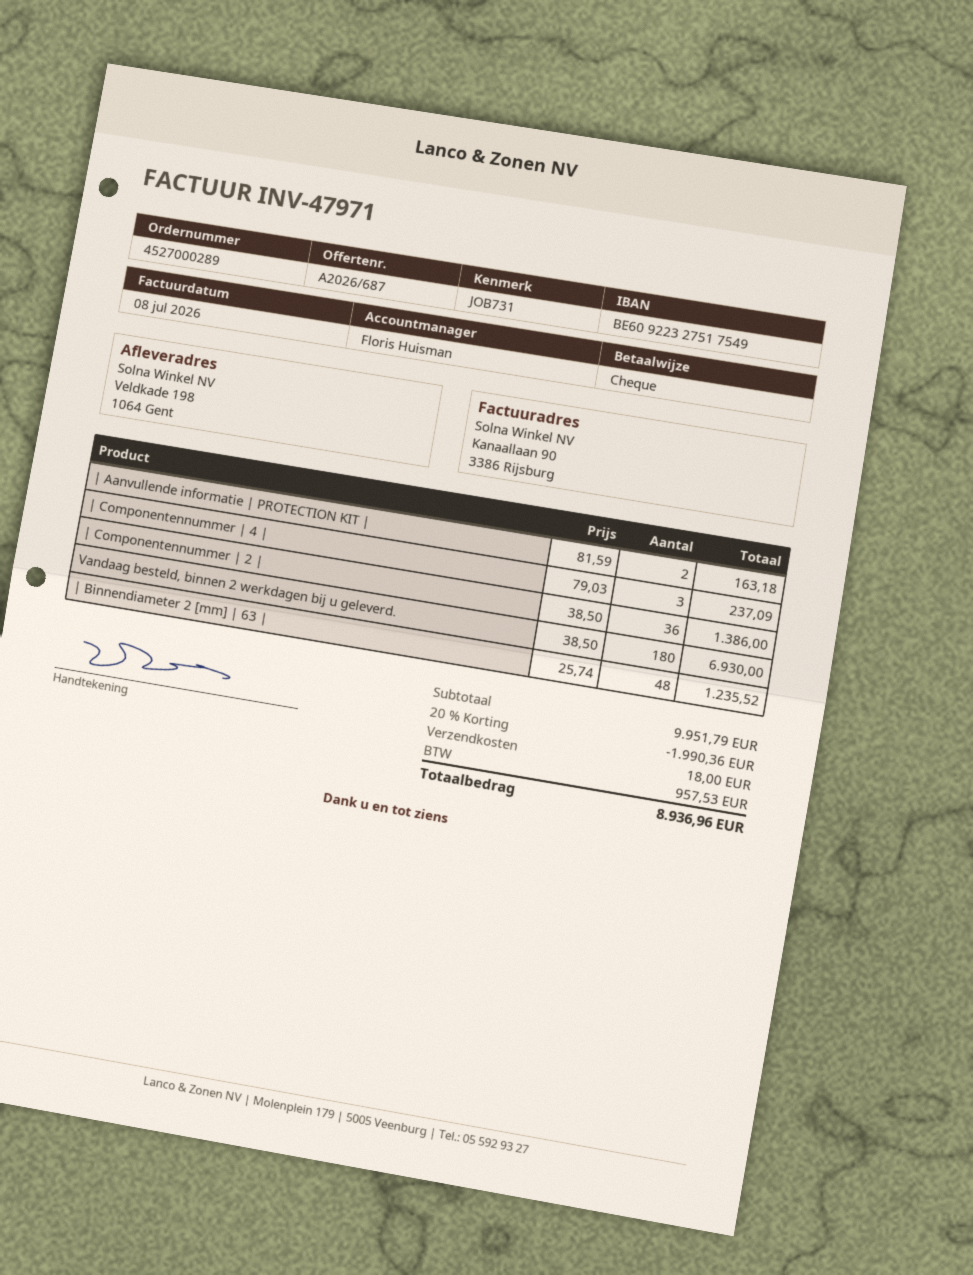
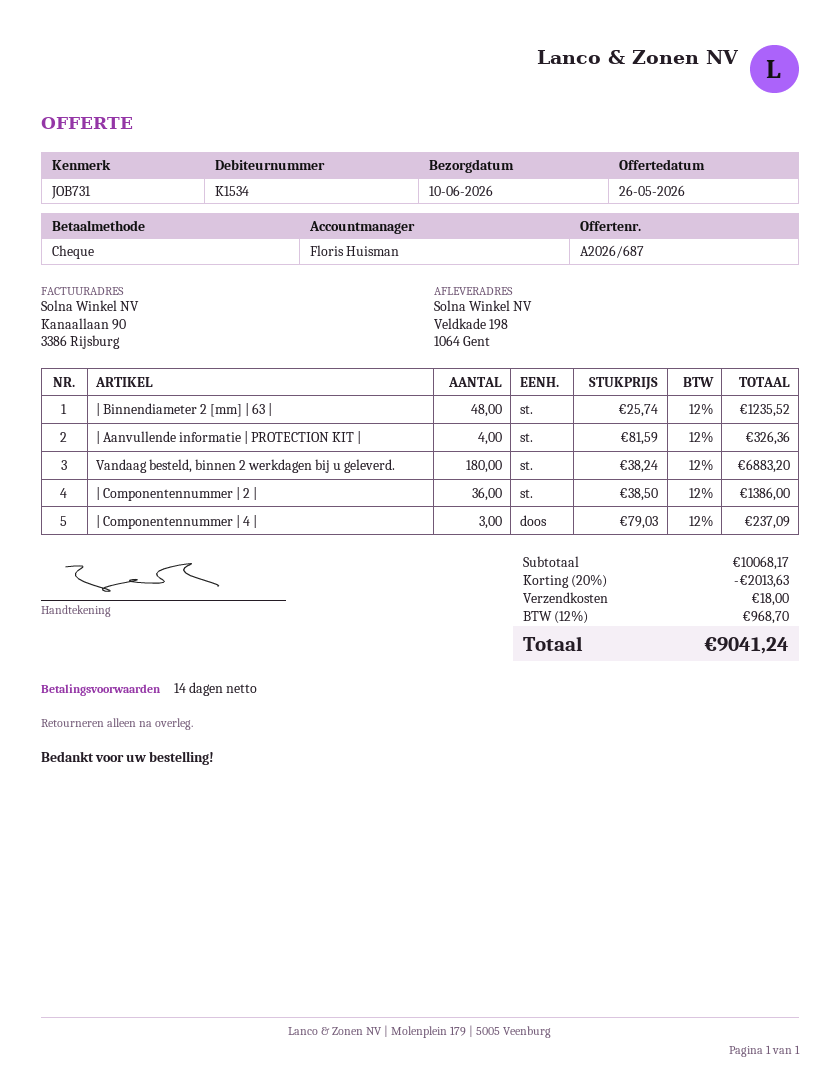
| Aanvullende informatie | PROTECTION KIT |: 2 x 81.59 = 163.18 -> 4 x 81.59 = 326.36
Vandaag besteld, binnen 2 werkdagen bij u geleverd.: 180 x 38.50 = 6930.00 -> 180 x 38.24 = 6883.20
subtotal: 9951.79 -> 10068.17
discount: 20% = 1990.36 -> 20% = 2013.63
tax: 957.53 -> 968.70
total: 8936.96 -> 9041.24

